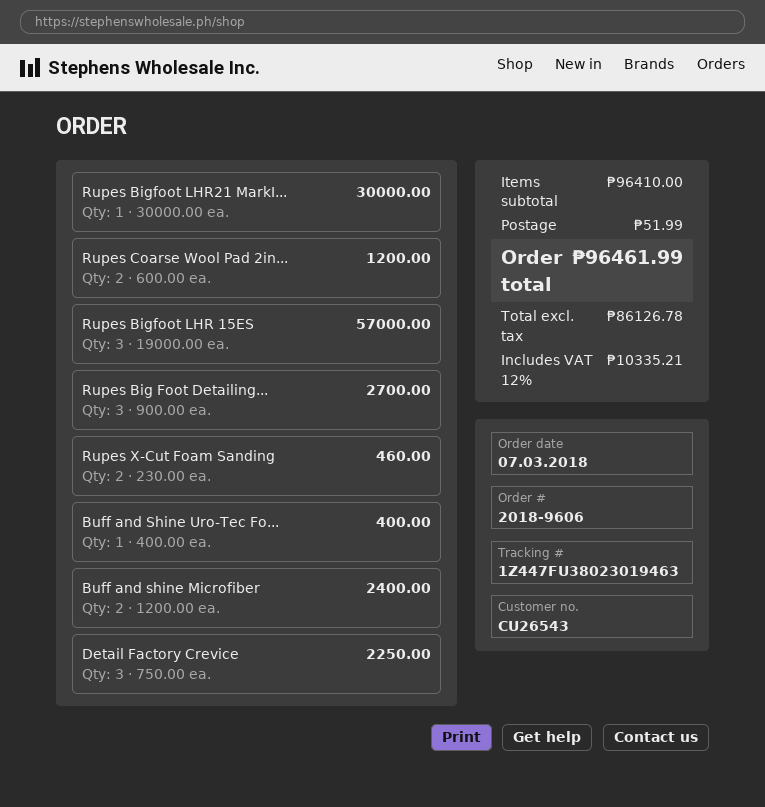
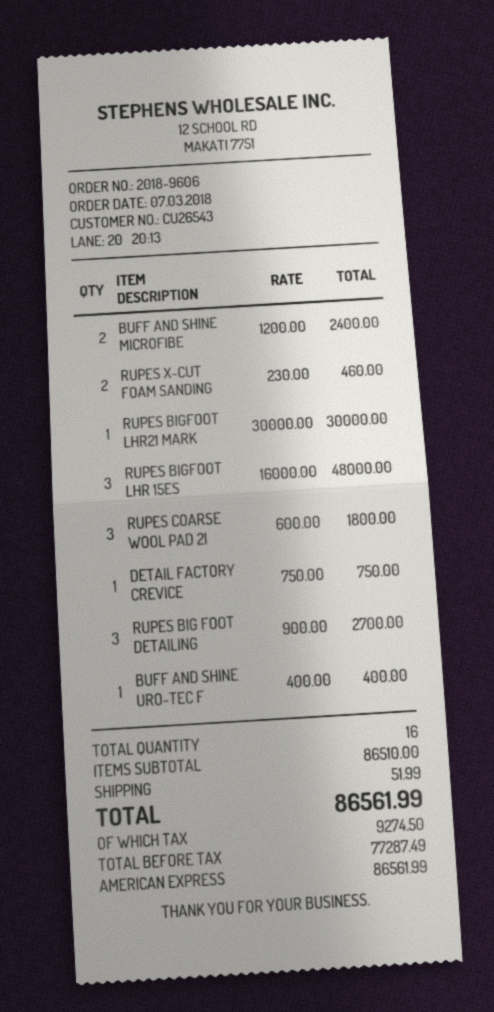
Rupes Coarse Wool Pad 2in...: 2 x 600.00 = 1200.00 -> 3 x 600.00 = 1800.00
Rupes Bigfoot LHR 15ES: 3 x 19000.00 = 57000.00 -> 3 x 16000.00 = 48000.00
Detail Factory Crevice: 3 x 750.00 = 2250.00 -> 1 x 750.00 = 750.00
subtotal: 96410.00 -> 86510.00
net: 86126.78 -> 77287.49
tax: 10335.21 -> 9274.50
total: 96461.99 -> 86561.99

